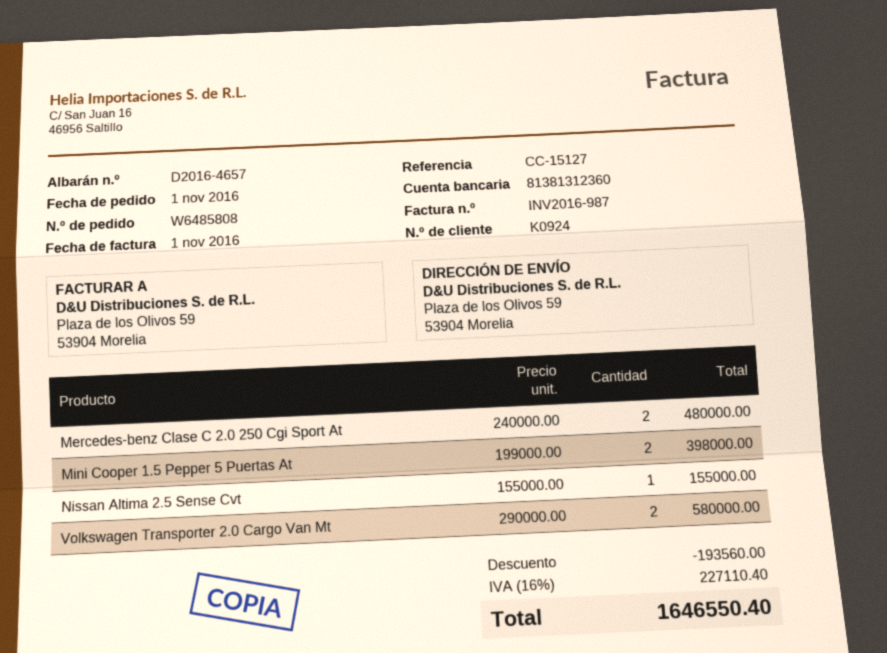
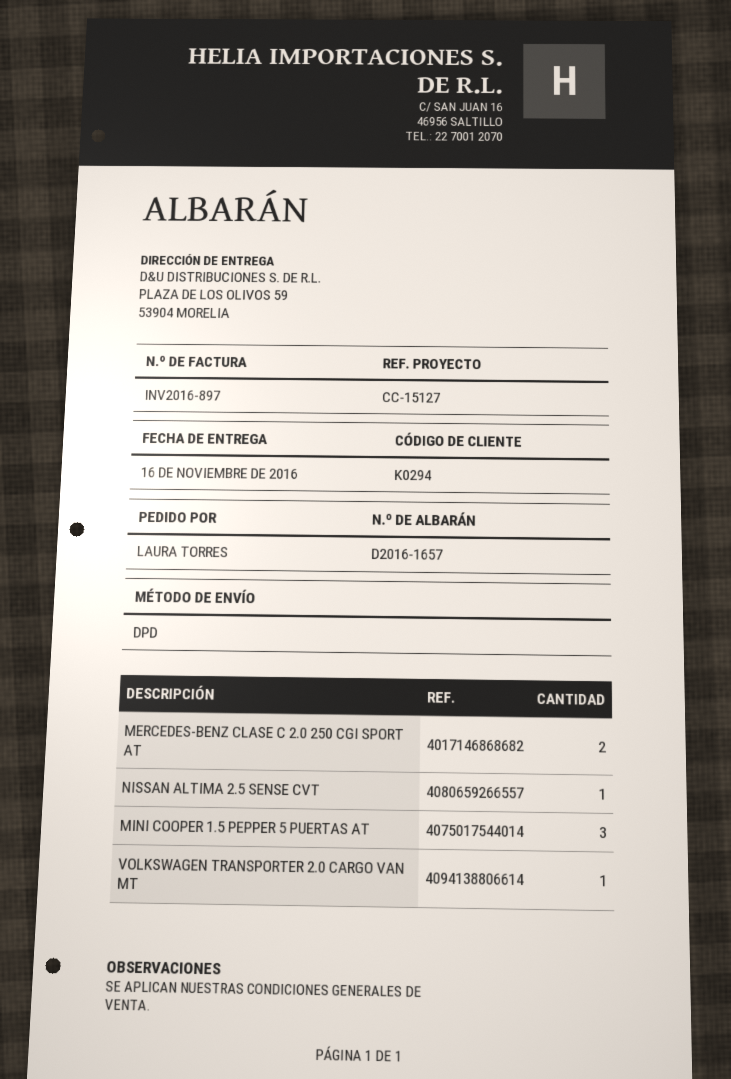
delivery note number: D2016-4657 -> D2016-1657
invoice number: INV2016-987 -> INV2016-897
customer number: K0924 -> K0294
Mini Cooper 1.5 Pepper 5 Puertas At: 2 -> 3
Volkswagen Transporter 2.0 Cargo Van Mt: 2 -> 1

